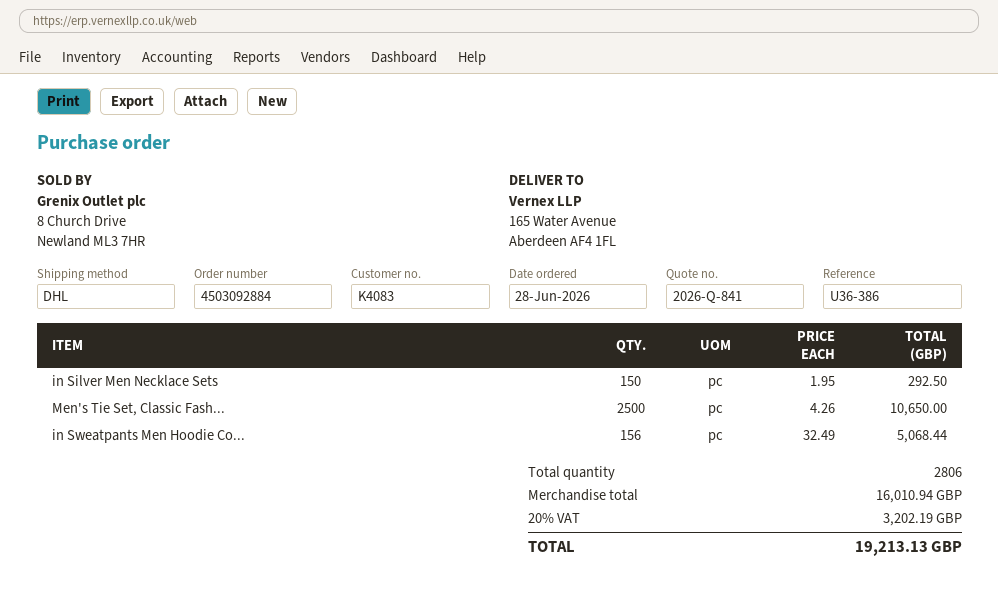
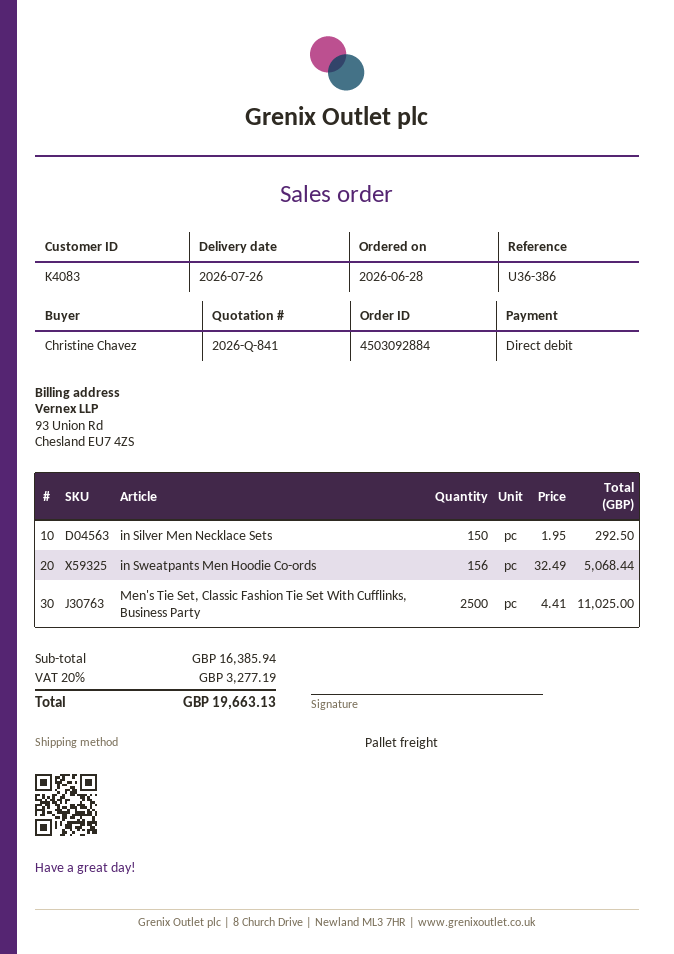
shipping method: DHL -> pallet freight
Men's Tie Set, Classic Fash...: 2500 x 4.26 = 10650.00 -> 2500 x 4.41 = 11025.00
subtotal: 16010.94 -> 16385.94
tax: 20% = 3202.19 -> 20% = 3277.19
total: 19213.13 -> 19663.13

